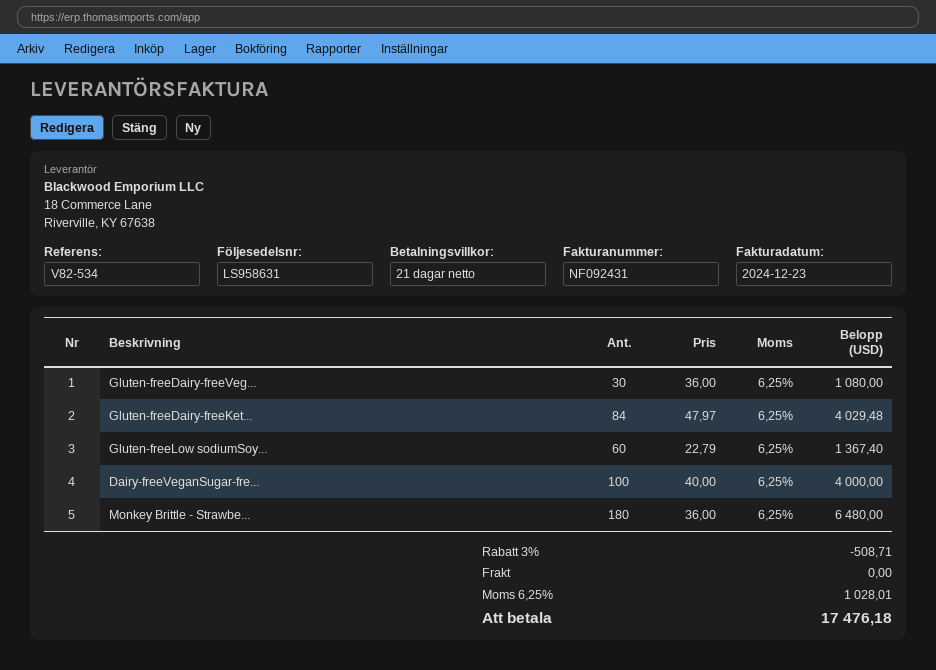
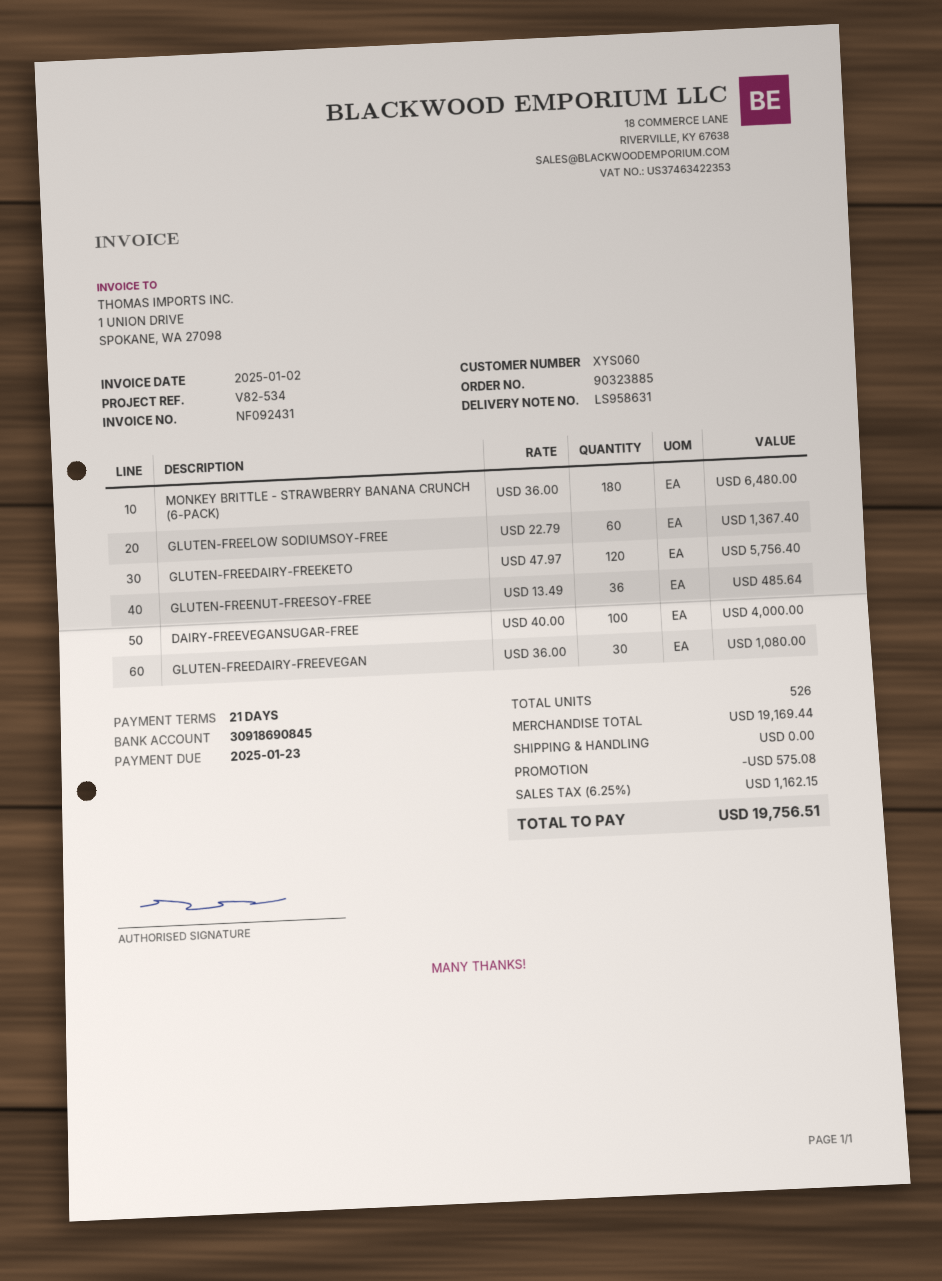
invoice date: 2024-12-23 -> 2025-01-02
Gluten-freeDairy-freeKet...: 84 x 47.97 = 4029.48 -> 120 x 47.97 = 5756.40
GLUTEN-FREENUT-FREESOY-FREE: none -> 36 x 13.49 = 485.64
discount: 508.71 -> 575.08
tax: 6.25% = 1028.01 -> 6.25% = 1162.15
total: 17476.18 -> 19756.51

